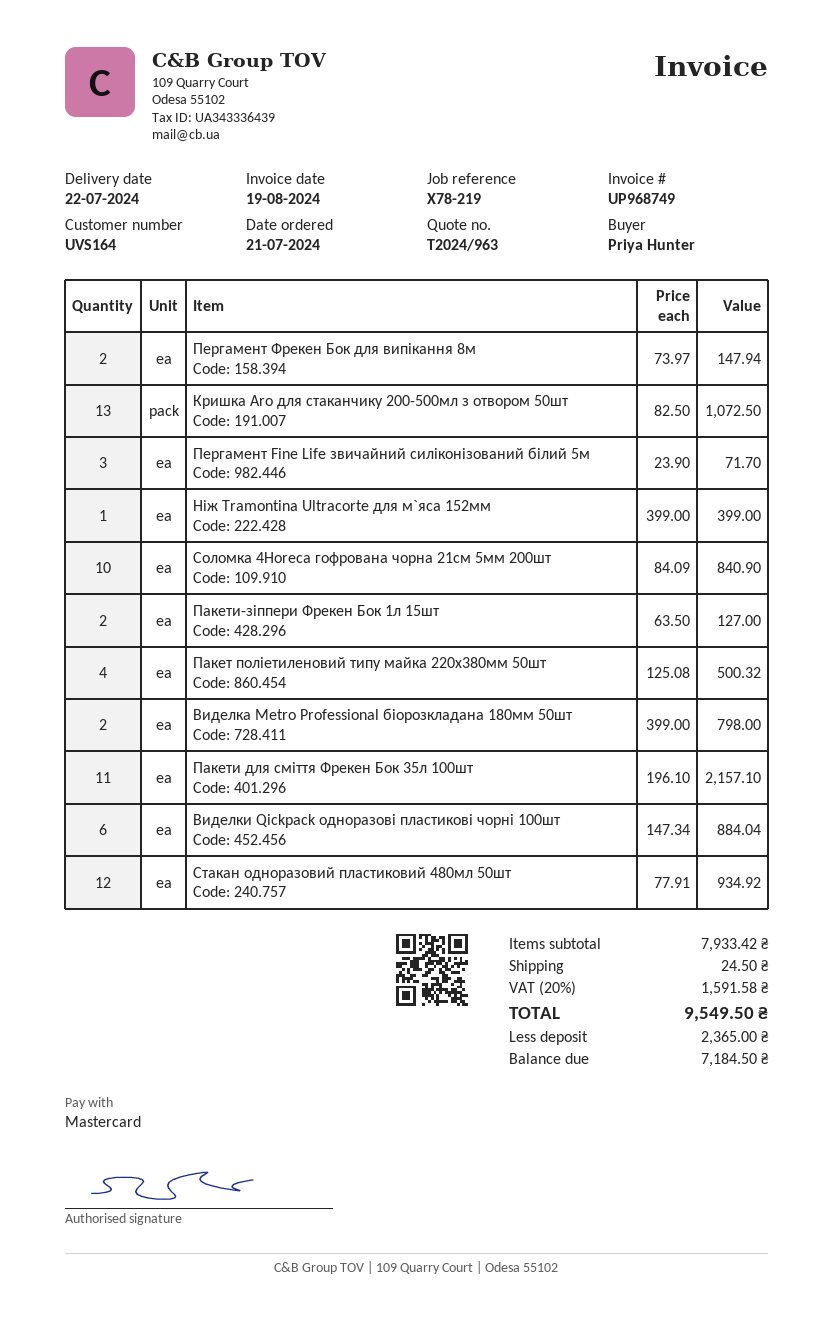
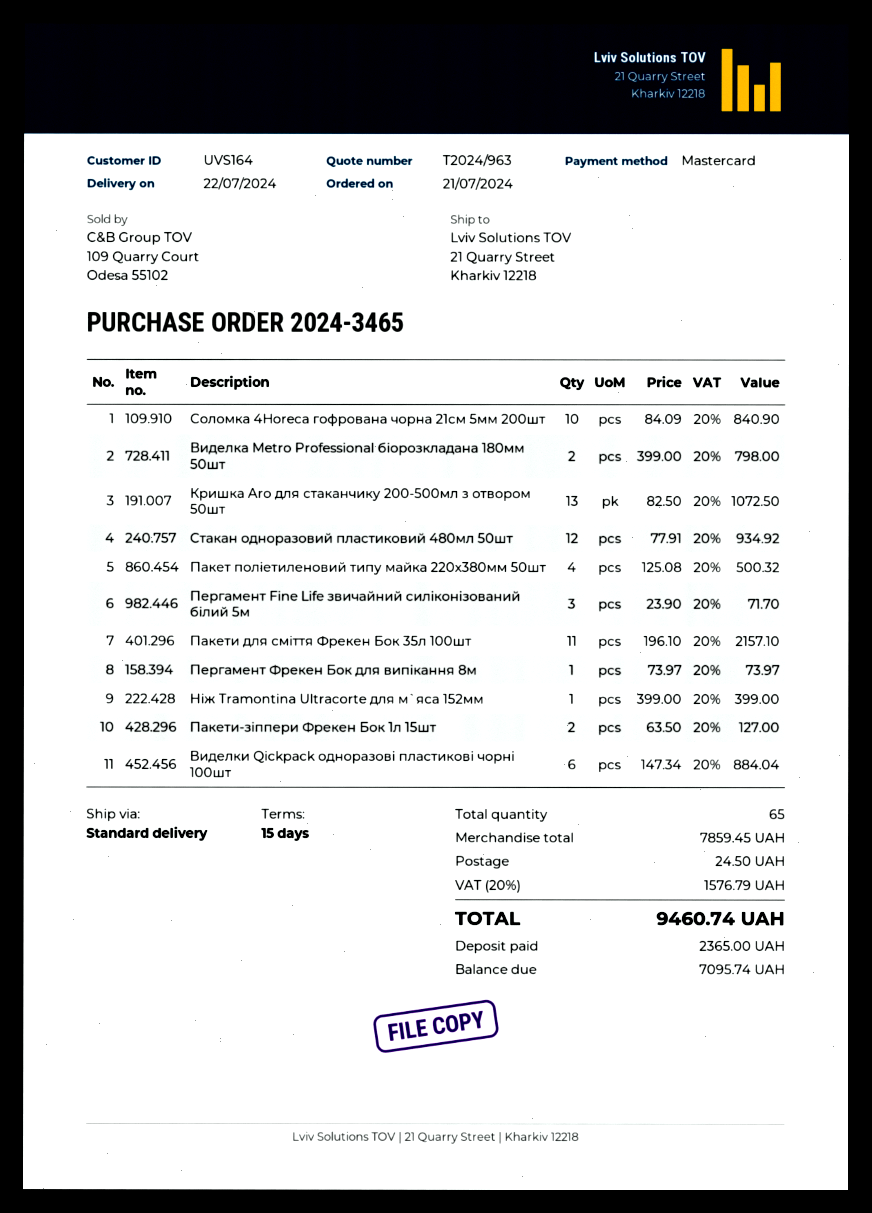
Пергамент Фрекен Бок для випiкання 8м: 2 x 73.97 = 147.94 -> 1 x 73.97 = 73.97
subtotal: 7933.42 -> 7859.45
tax: 20% = 1591.58 -> 20% = 1576.79
total: 9549.50 -> 9460.74
balance: 7184.50 -> 7095.74

